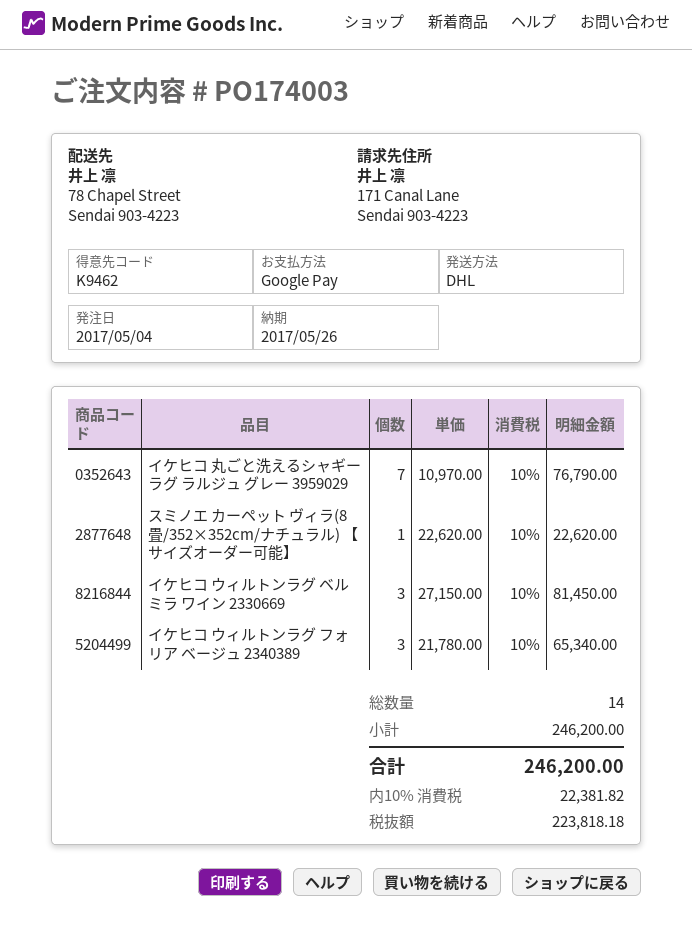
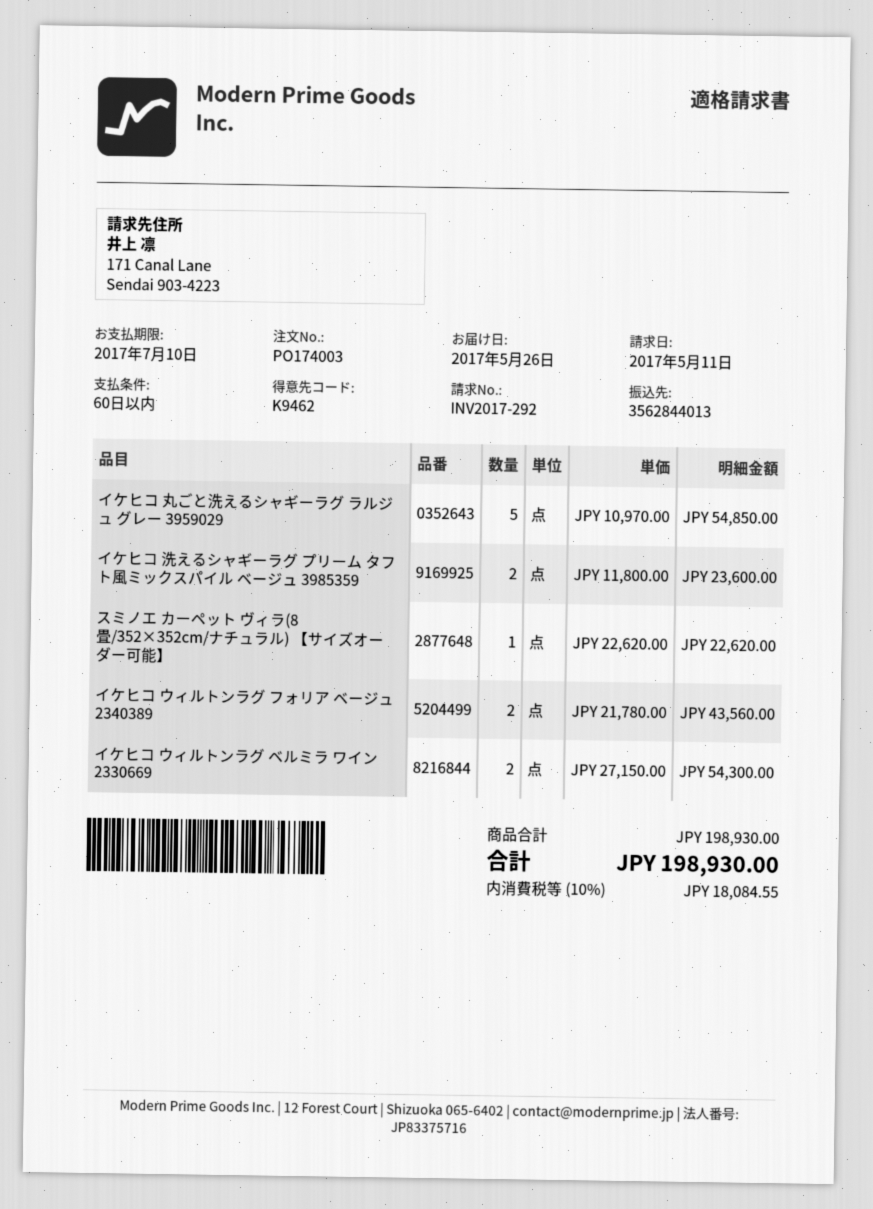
イケヒコ 丸ごと洗えるシャギーラグ ラルジュ グレー 3959029: 7 x 10970.00 = 76790.00 -> 5 x 10970.00 = 54850.00
イケヒコ ウィルトンラグ ベルミラ ワイン 2330669: 3 x 27150.00 = 81450.00 -> 2 x 27150.00 = 54300.00
イケヒコ ウィルトンラグ フォリア ベージュ 2340389: 3 x 21780.00 = 65340.00 -> 2 x 21780.00 = 43560.00
イケヒコ 洗えるシャギーラグ プリーム タフト風ミックスパイル ベージュ 3985359: none -> 2 x 11800.00 = 23600.00
subtotal: 246200.00 -> 198930.00
tax: 10% = 22381.82 -> 10% = 18084.55
total: 246200.00 -> 198930.00

